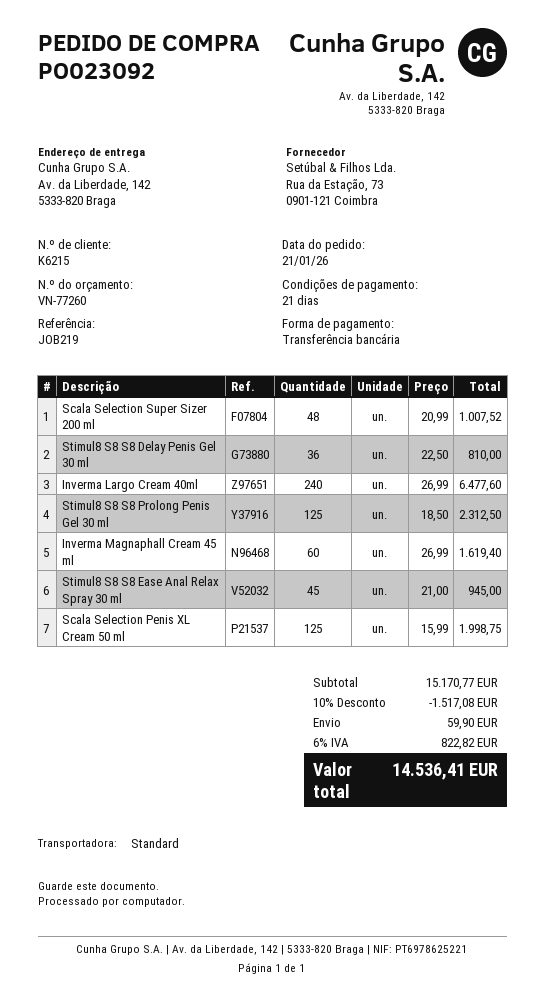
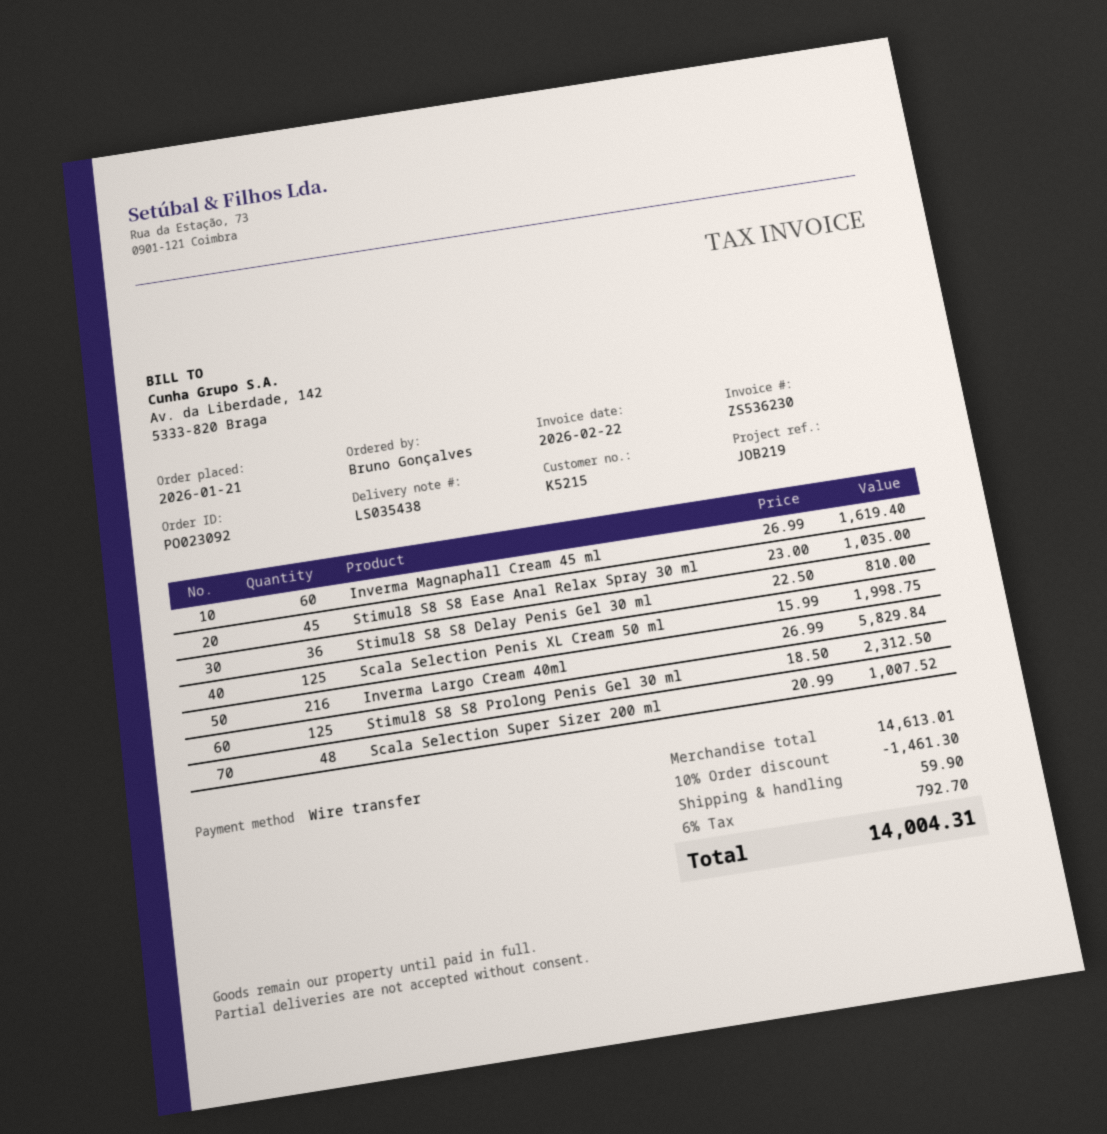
customer number: K6215 -> K5215
Inverma Largo Cream 40ml: 240 x 26.99 = 6477.60 -> 216 x 26.99 = 5829.84
Stimul8 S8 S8 Ease Anal Relax Spray 30 ml: 45 x 21.00 = 945.00 -> 45 x 23.00 = 1035.00
subtotal: 15170.77 -> 14613.01
discount: 10% = 1517.08 -> 10% = 1461.30
tax: 6% = 822.82 -> 6% = 792.70
total: 14536.41 -> 14004.31

